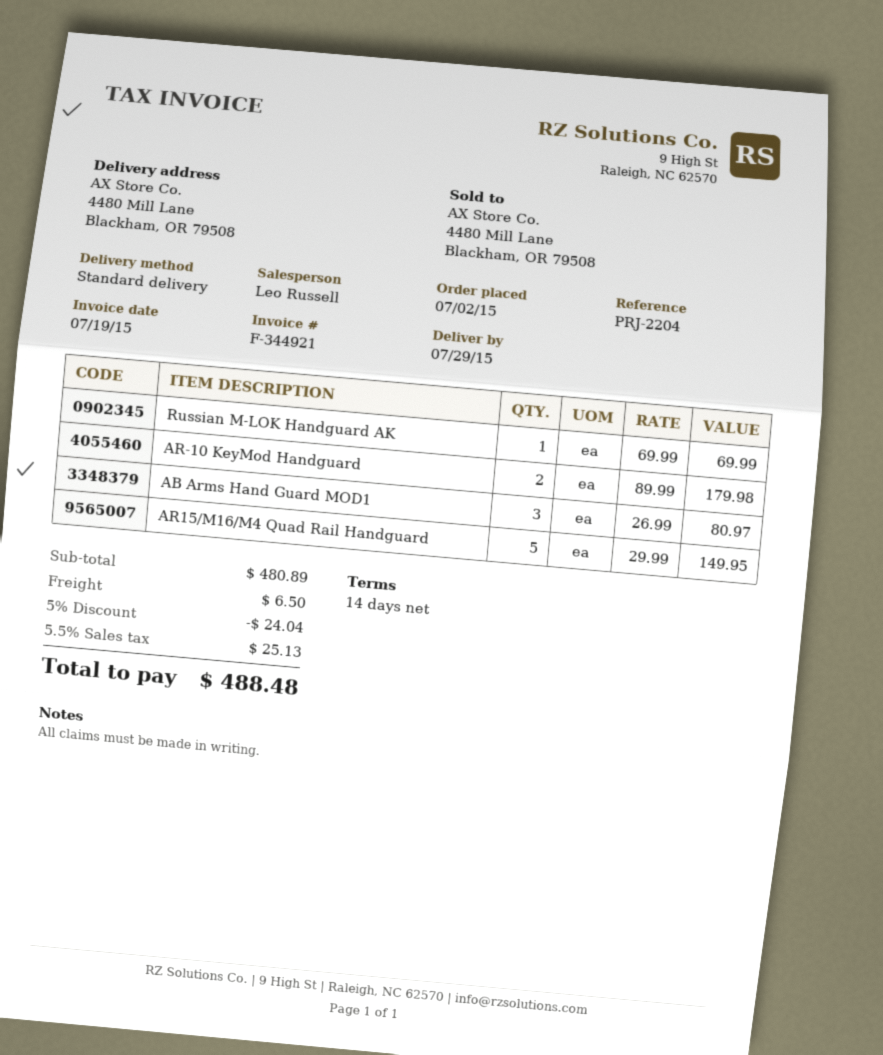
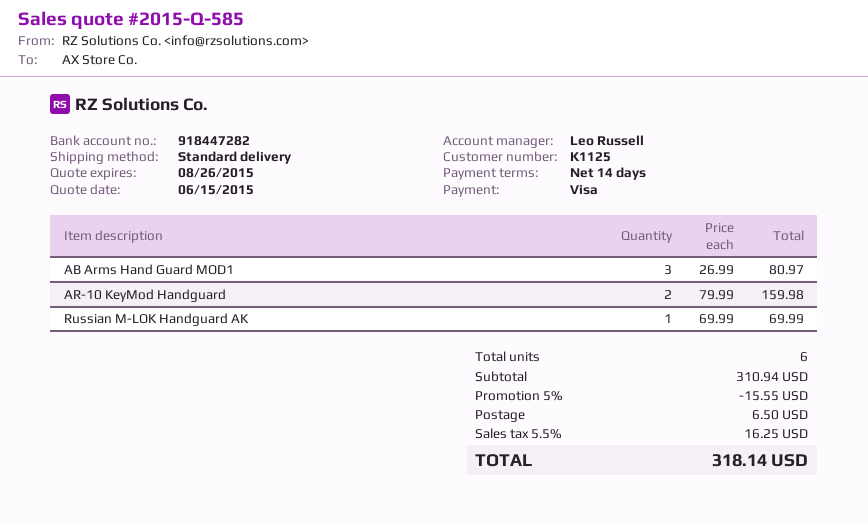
AR-10 KeyMod Handguard: 2 x 89.99 = 179.98 -> 2 x 79.99 = 159.98
AR15/M16/M4 Quad Rail Handguard: 5 x 29.99 = 149.95 -> none
subtotal: 480.89 -> 310.94
discount: 5% = 24.04 -> 5% = 15.55
tax: 5.5% = 25.13 -> 5.5% = 16.25
total: 488.48 -> 318.14

